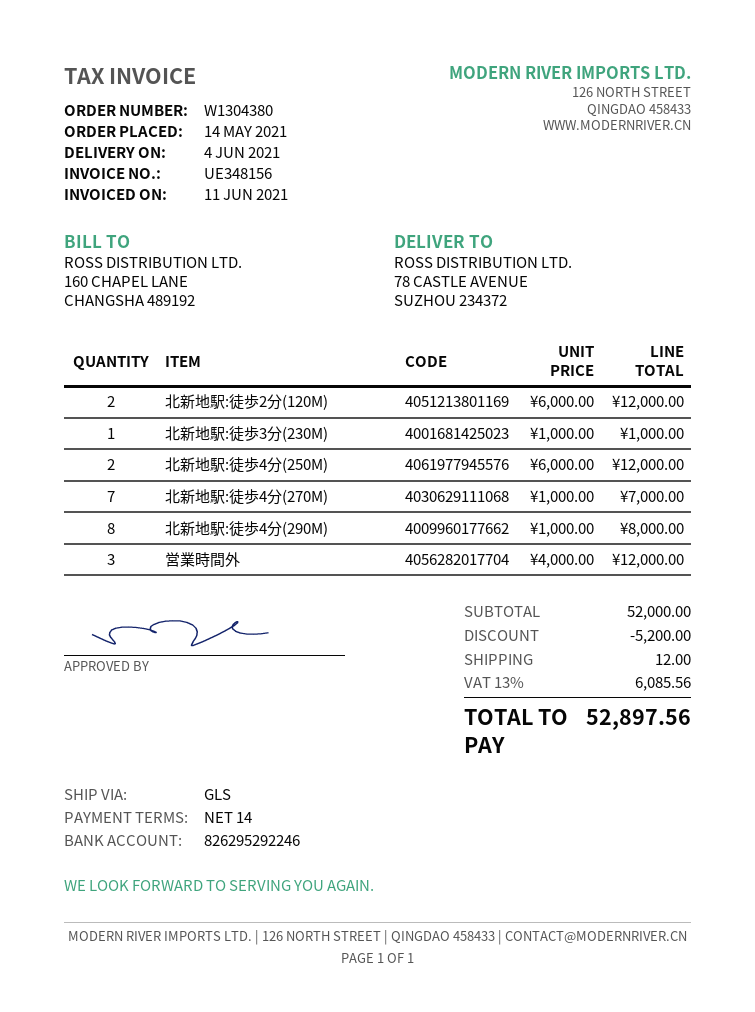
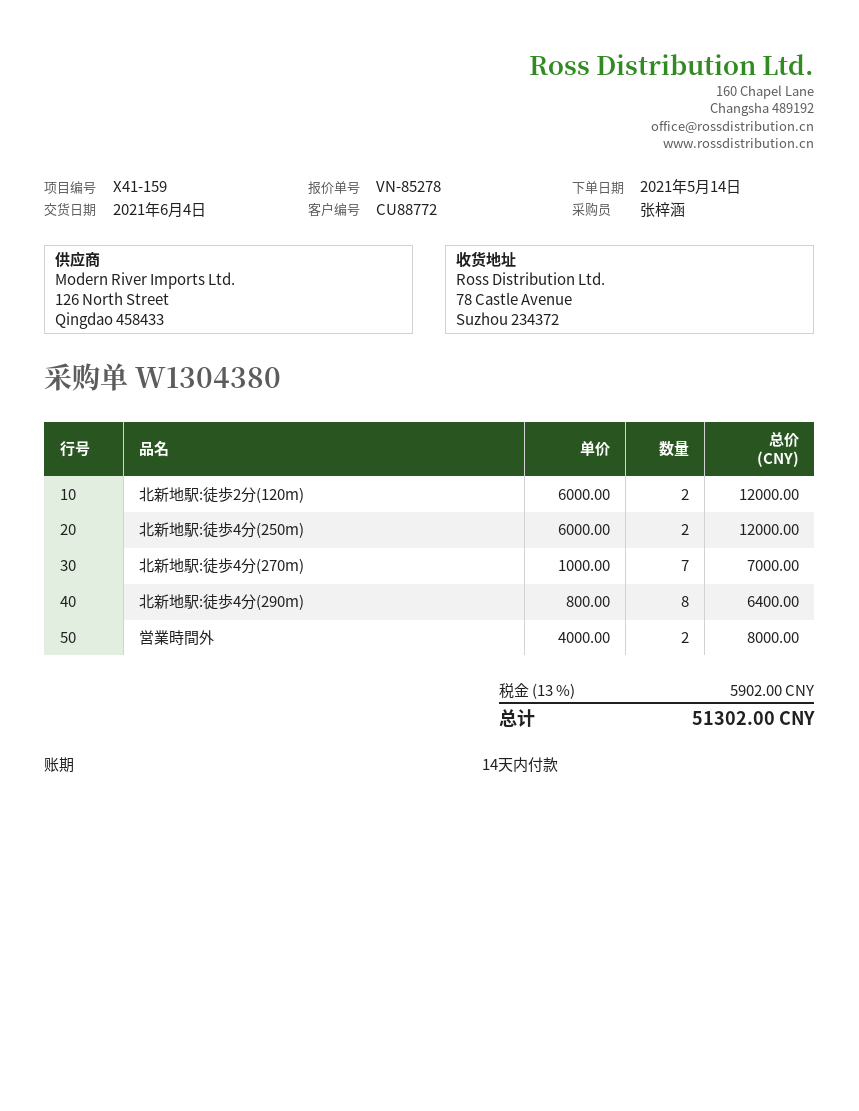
北新地駅:徒歩3分(230M): 1 x 1000.00 = 1000.00 -> none
北新地駅:徒歩4分(290M): 8 x 1000.00 = 8000.00 -> 8 x 800.00 = 6400.00
営業時間外: 3 x 4000.00 = 12000.00 -> 2 x 4000.00 = 8000.00
discount: 5200.00 -> none
shipping: 12.00 -> none
tax: 13% = 6085.56 -> 13% = 5902.00
total: 52897.56 -> 51302.00

